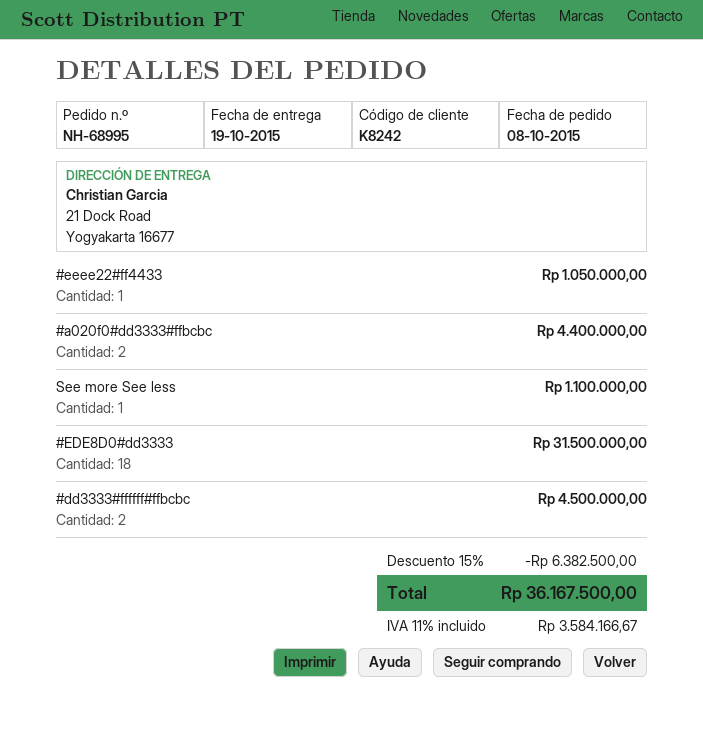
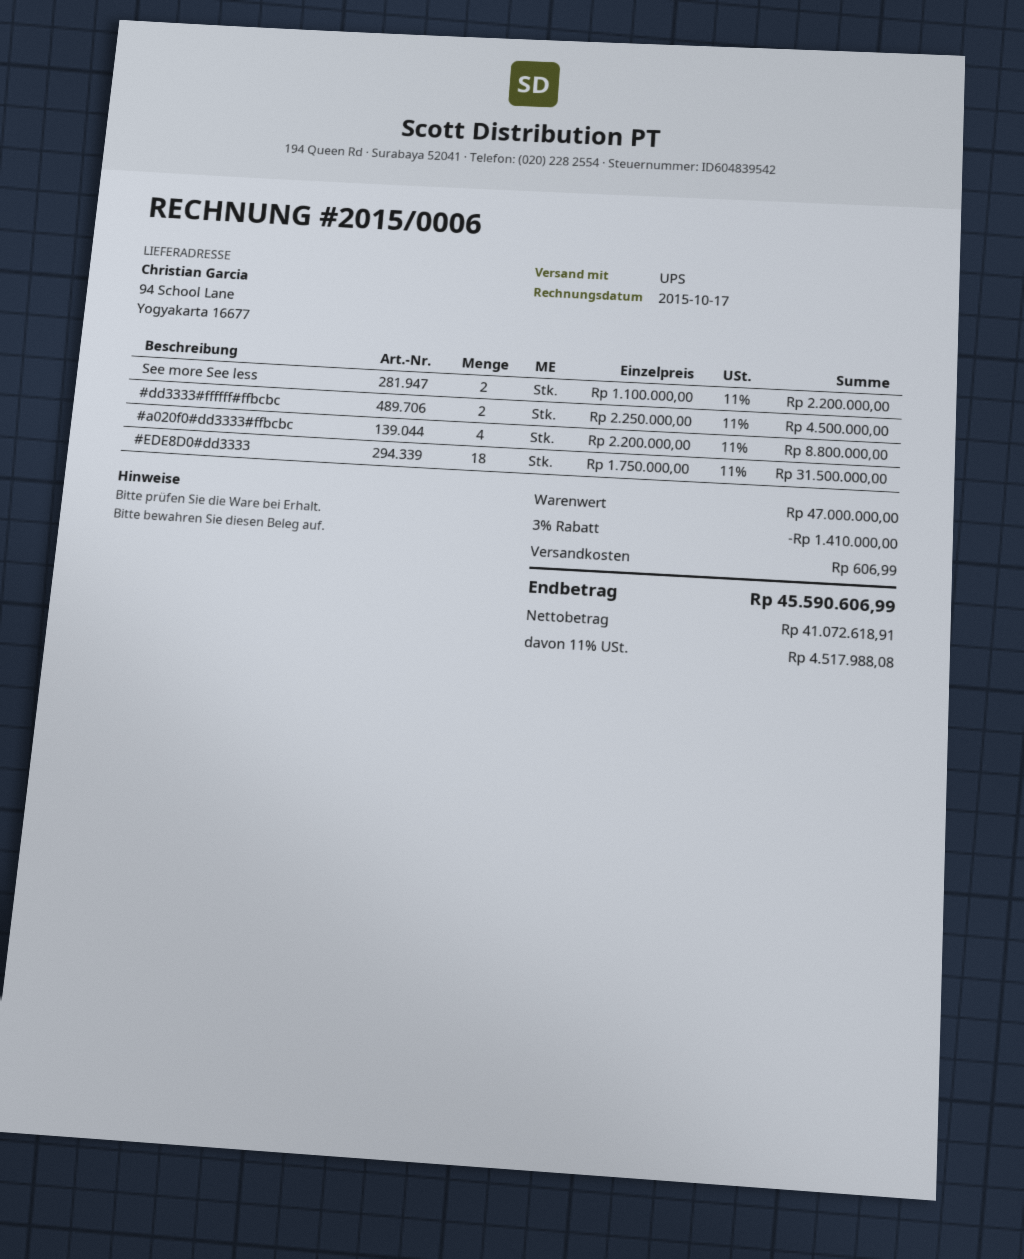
ship to: 21 Dock Road, Yogyakarta 16677 -> 94 School Lane, Yogyakarta 16677
#eeee22#ff4433: 1 for 1050000.00 -> none
#a020f0#dd3333#ffbcbc: 2 for 4400000.00 -> 4 for 8800000.00
See more See less: 1 for 1100000.00 -> 2 for 2200000.00
discount: 15% = 6382500.00 -> 3% = 1410000.00
shipping: none -> 606.99
tax: 11% = 3584166.67 -> 11% = 4517988.08
total: 36167500.00 -> 45590606.99

